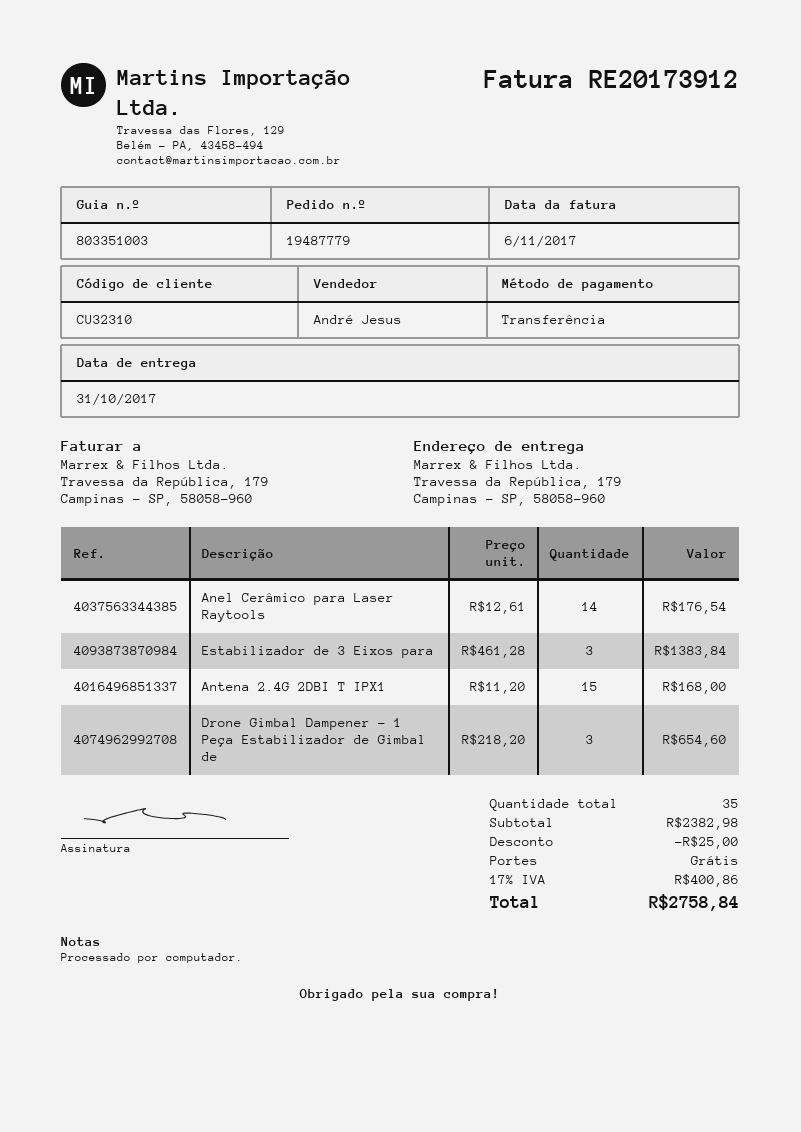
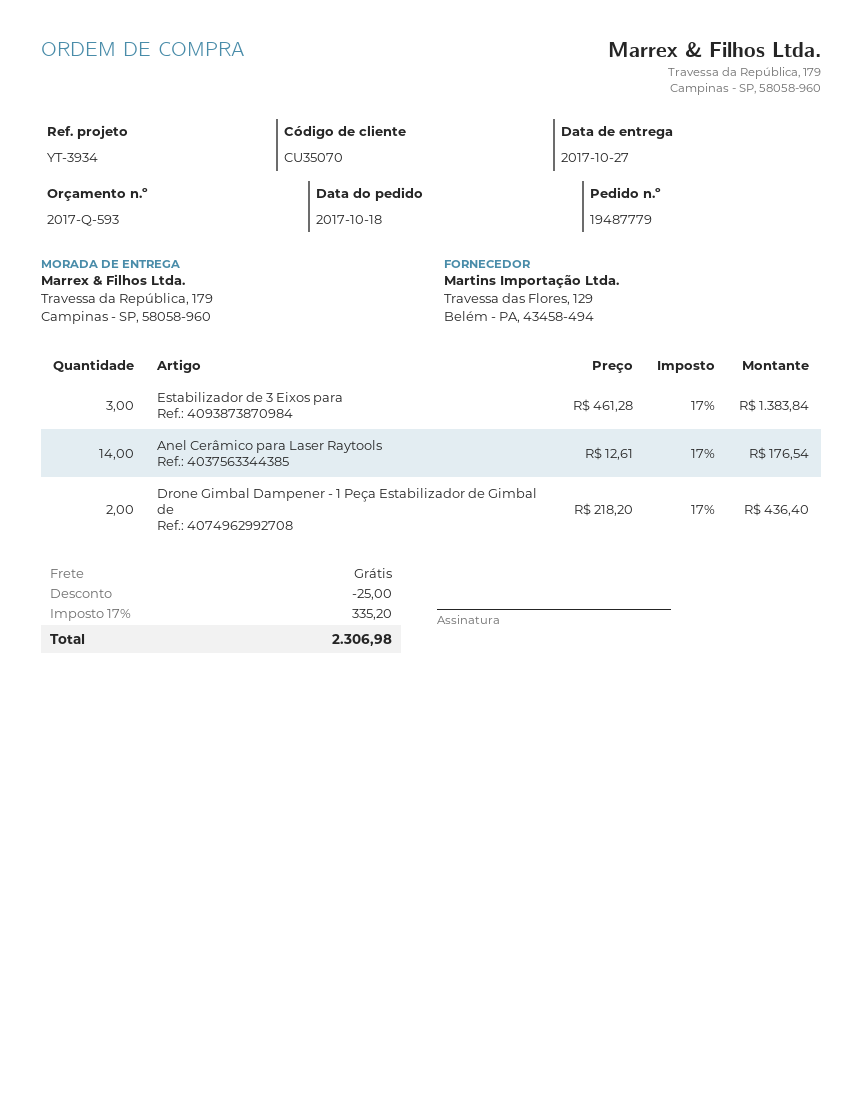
delivery date: 2017-10-31 -> 2017-10-27
customer number: CU32310 -> CU35070
Antena 2.4G 2DBI T IPX1: 15 x 11.20 = 168.00 -> none
Drone Gimbal Dampener - 1 Peça Estabilizador de Gimbal de: 3 x 218.20 = 654.60 -> 2 x 218.20 = 436.40
tax: 17% = 400.86 -> 17% = 335.20
total: 2758.84 -> 2306.98

